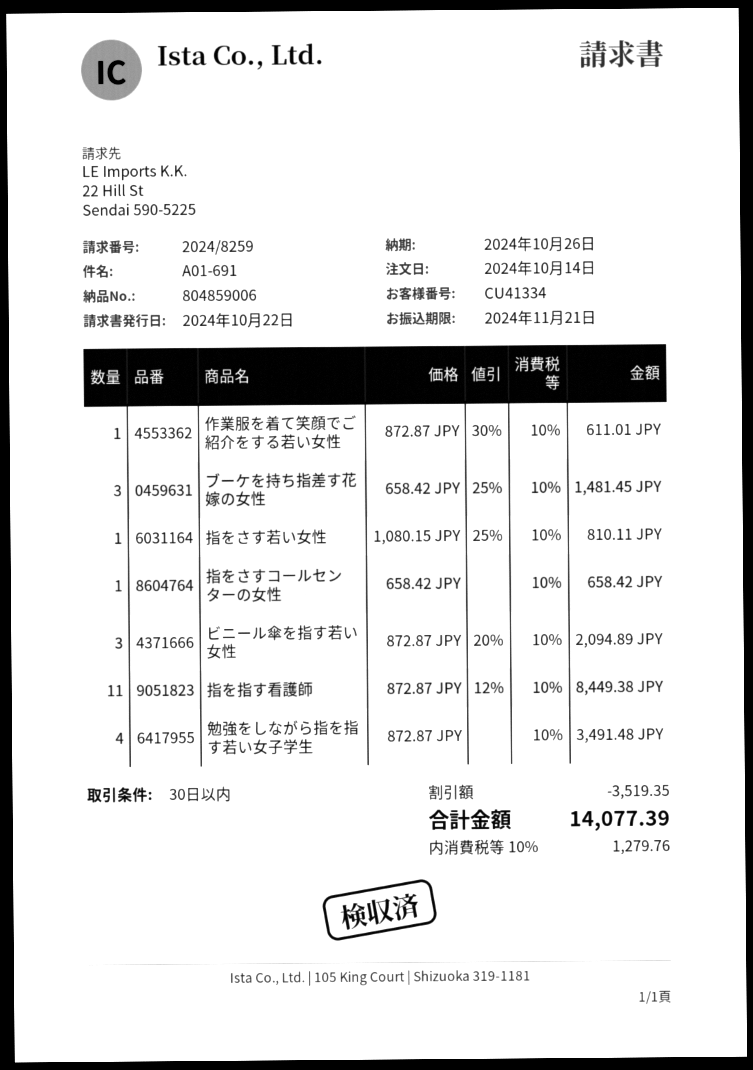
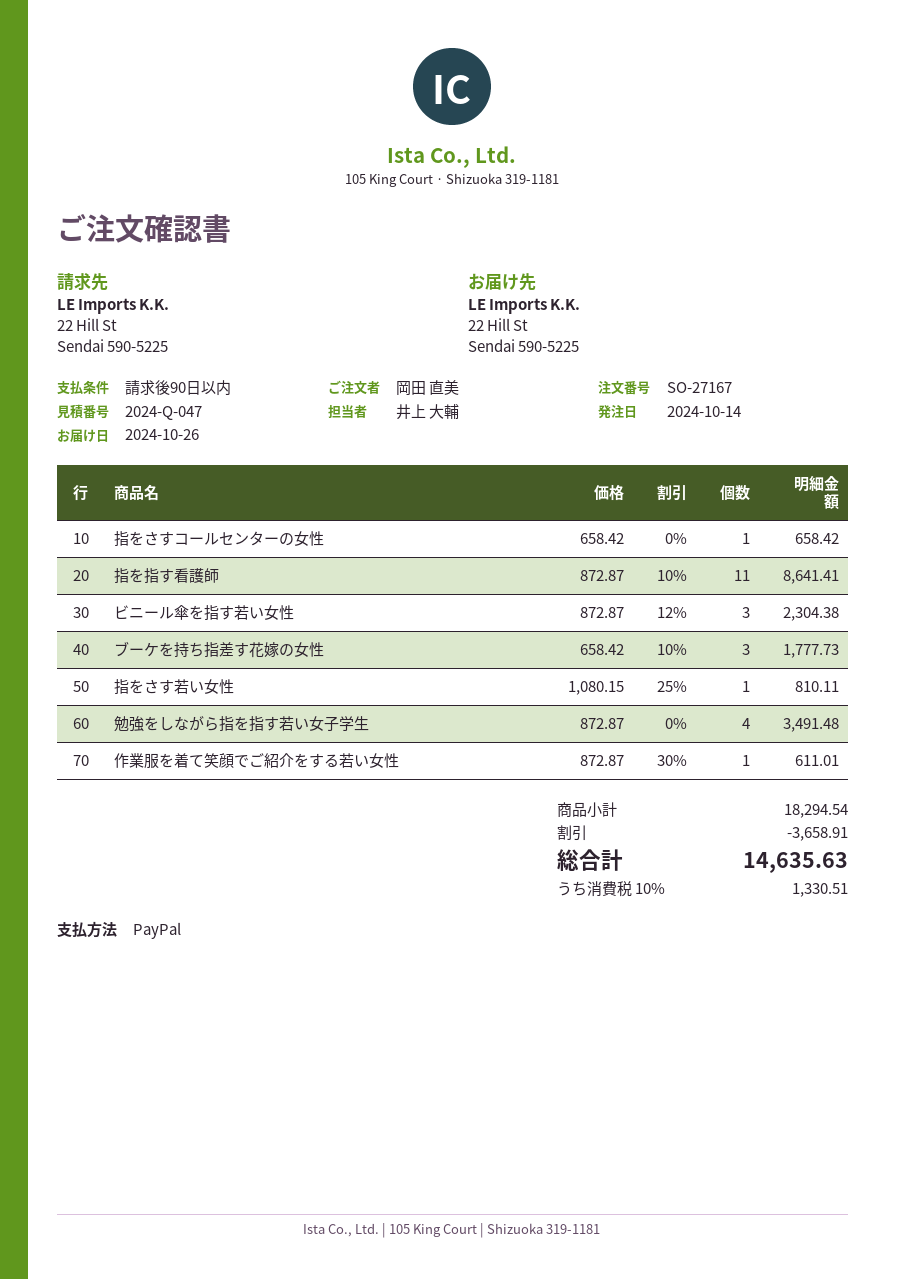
payment terms: 30 days -> 90 days
ブーケを持ち指差す花嫁の女性: 3 x 658.42 - 25% = 1481.45 -> 3 x 658.42 - 10% = 1777.73
ビニール傘を指す若い女性: 3 x 872.87 - 20% = 2094.89 -> 3 x 872.87 - 12% = 2304.38
指を指す看護師: 11 x 872.87 - 12% = 8449.38 -> 11 x 872.87 - 10% = 8641.41
discount: 3519.35 -> 3658.91
tax: 10% = 1279.76 -> 10% = 1330.51
total: 14077.39 -> 14635.63

